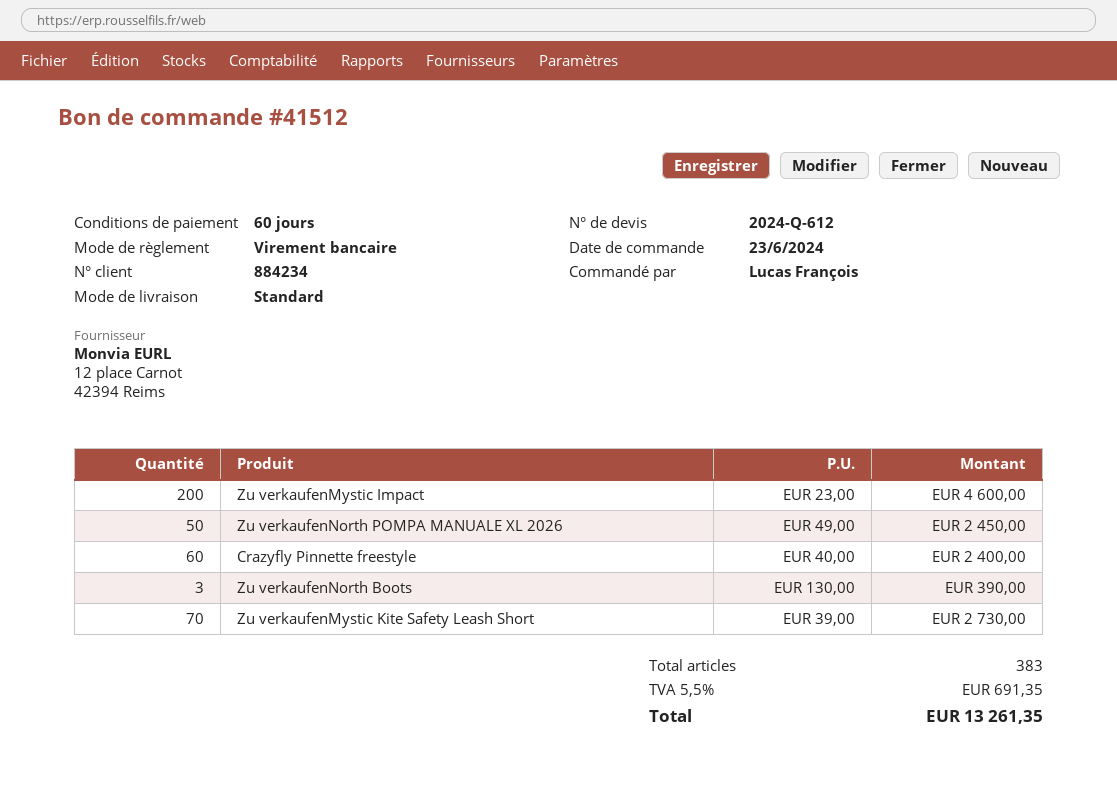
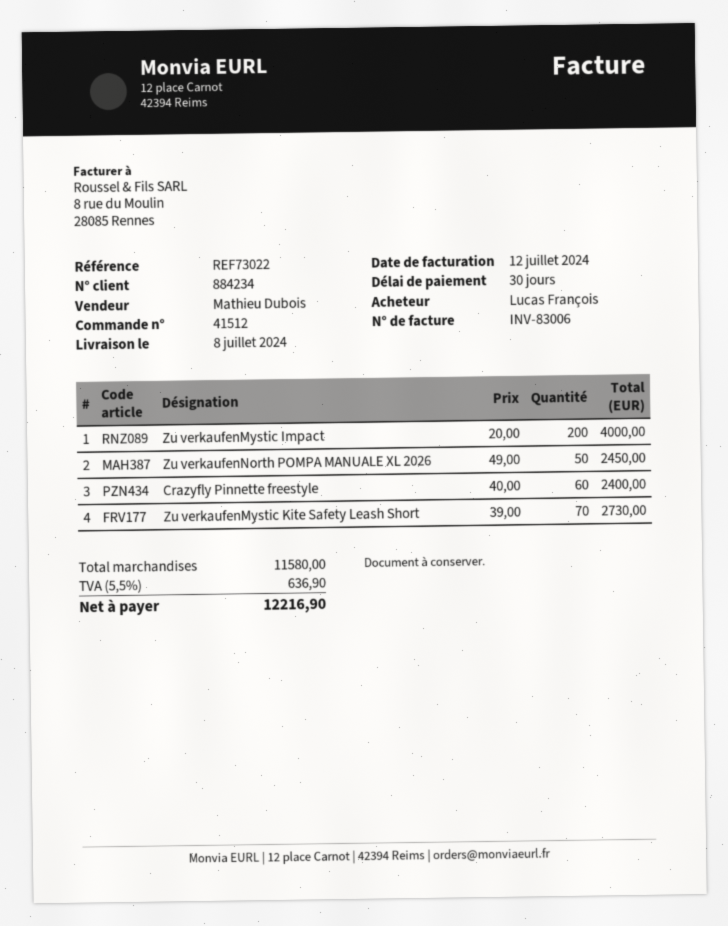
payment terms: 60 days -> 30 days
Zu verkaufenMystic Impact: 200 x 23.00 = 4600.00 -> 200 x 20.00 = 4000.00
Zu verkaufenNorth Boots: 3 x 130.00 = 390.00 -> none
tax: 5.5% = 691.35 -> 5.5% = 636.90
total: 13261.35 -> 12216.90

